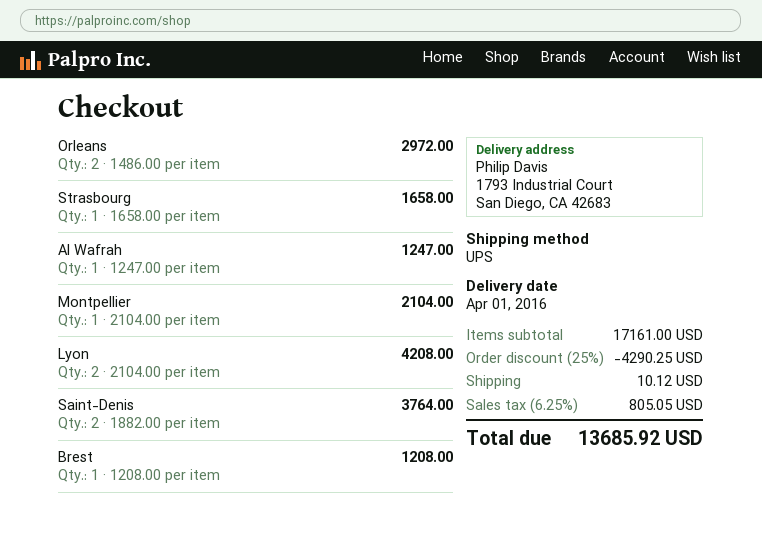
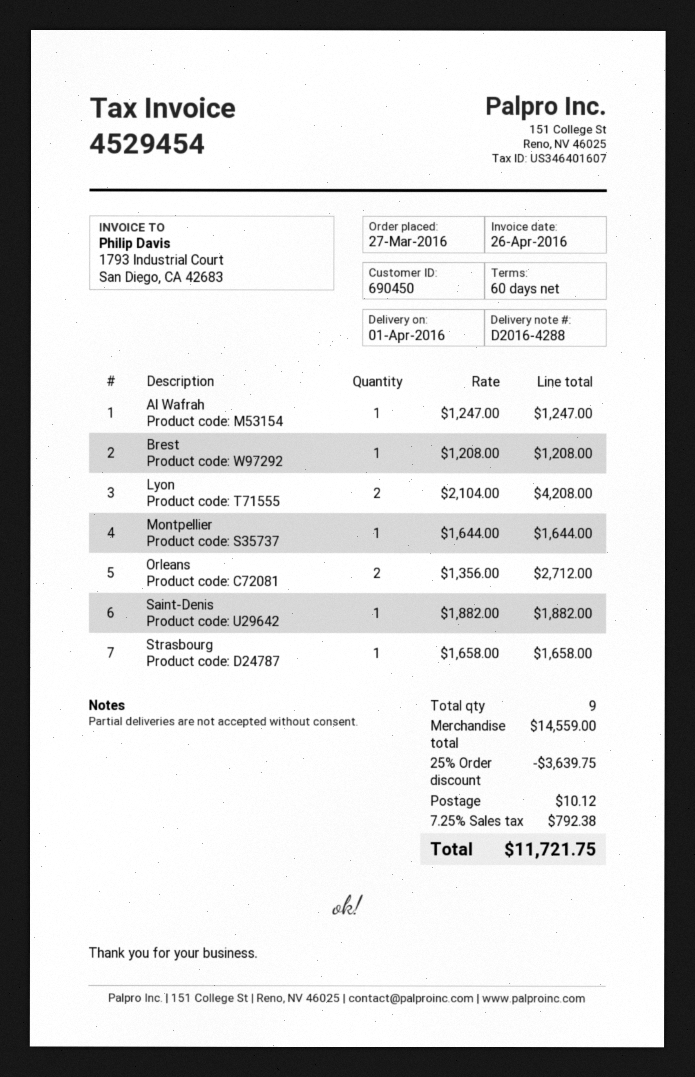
Orleans: 2 x 1486.00 = 2972.00 -> 2 x 1356.00 = 2712.00
Montpellier: 1 x 2104.00 = 2104.00 -> 1 x 1644.00 = 1644.00
Saint-Denis: 2 x 1882.00 = 3764.00 -> 1 x 1882.00 = 1882.00
subtotal: 17161.00 -> 14559.00
discount: 25% = 4290.25 -> 25% = 3639.75
tax: 6.25% = 805.05 -> 7.25% = 792.38
total: 13685.92 -> 11721.75

